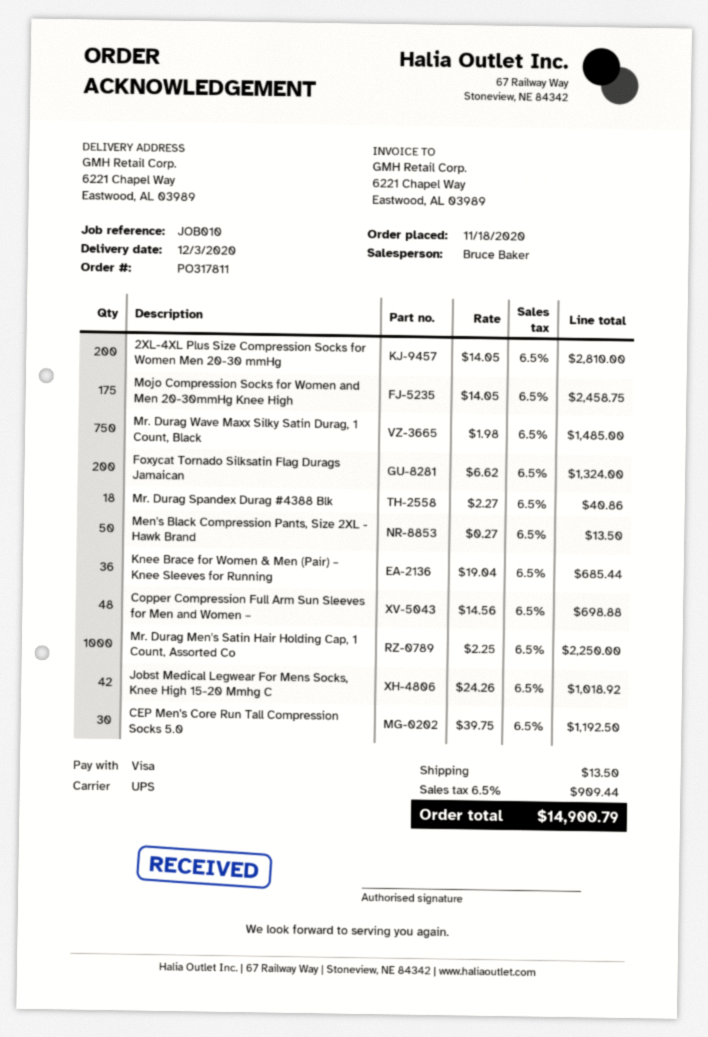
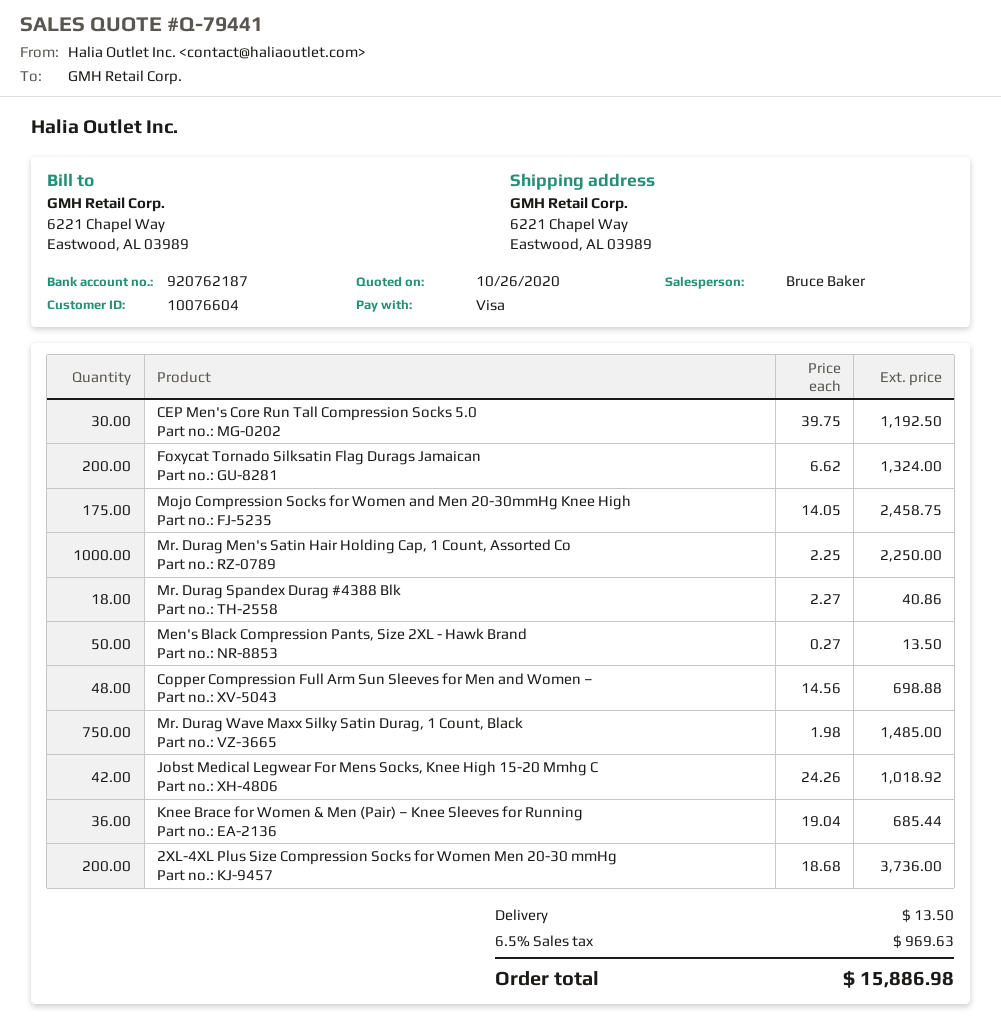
2XL-4XL Plus Size Compression Socks for Women Men 20-30 mmHg: 200 x 14.05 = 2810.00 -> 200 x 18.68 = 3736.00
tax: 6.5% = 909.44 -> 6.5% = 969.63
total: 14900.79 -> 15886.98

